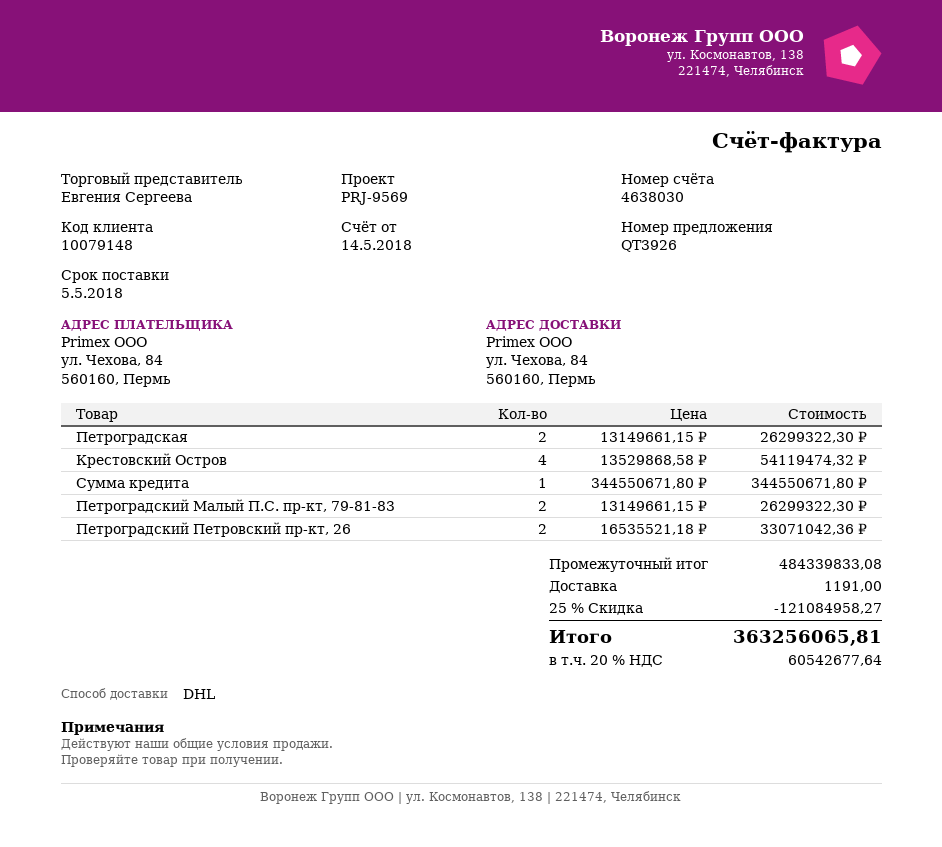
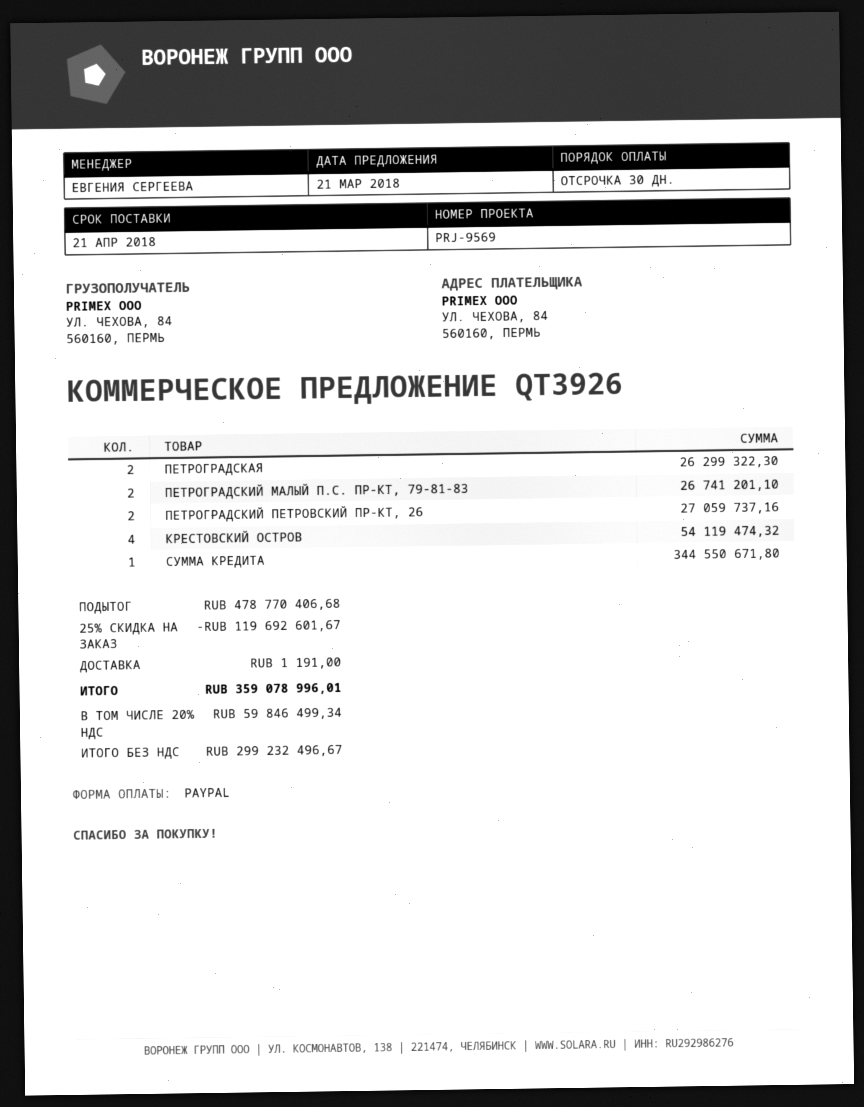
delivery date: 2018-05-05 -> 2018-04-21
Петроградский Малый П.С. пр-кт, 79-81-83: 2 for 26299322.30 -> 2 for 26741201.10
Петроградский Петровский пр-кт, 26: 2 for 33071042.36 -> 2 for 27059737.16
subtotal: 484339833.08 -> 478770406.68
discount: 25% = 121084958.27 -> 25% = 119692601.67
tax: 20% = 60542677.64 -> 20% = 59846499.34
total: 363256065.81 -> 359078996.01

